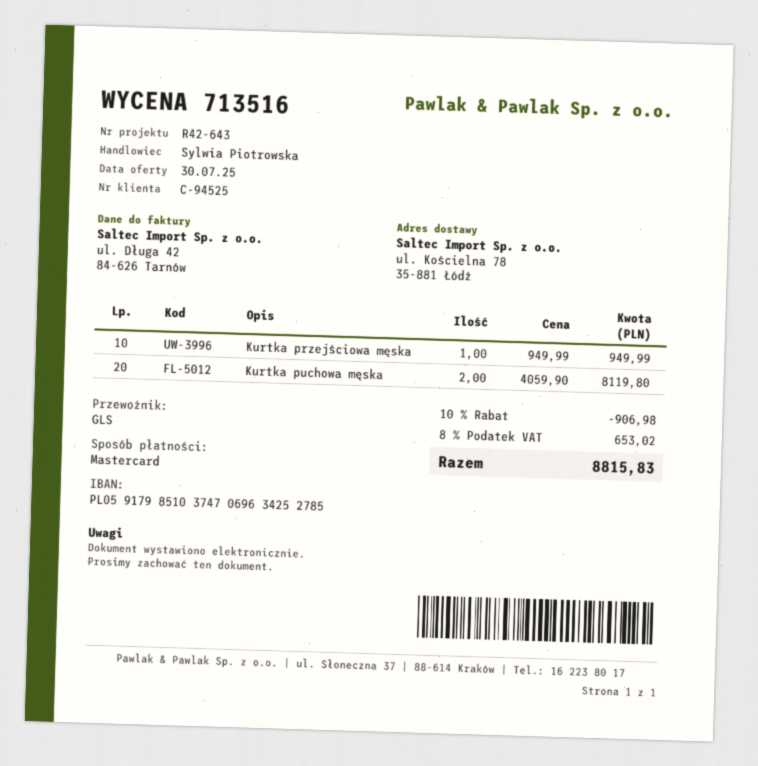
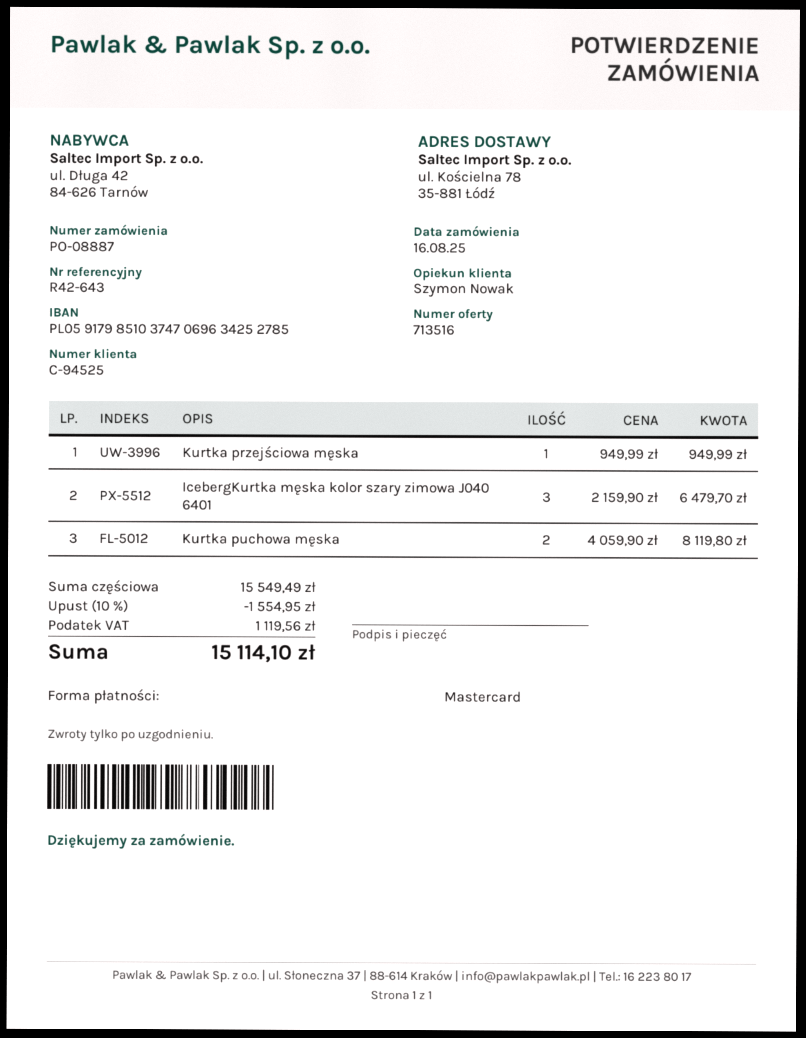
sales rep: Sylwia Piotrowska -> Szymon Nowak
IcebergKurtka męska kolor szary zimowa J040 6401: none -> 3 x 2159.90 = 6479.70
discount: 10% = 906.98 -> 10% = 1554.95
tax: 653.02 -> 1119.56
total: 8815.83 -> 15114.10

